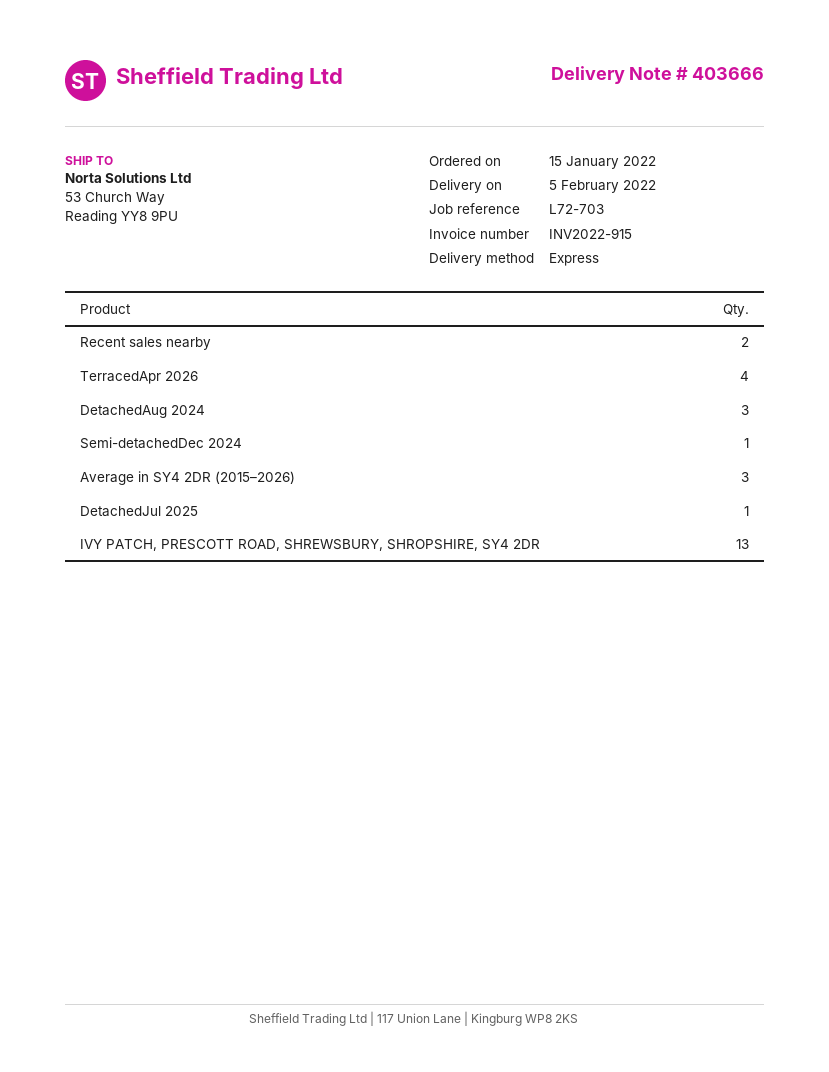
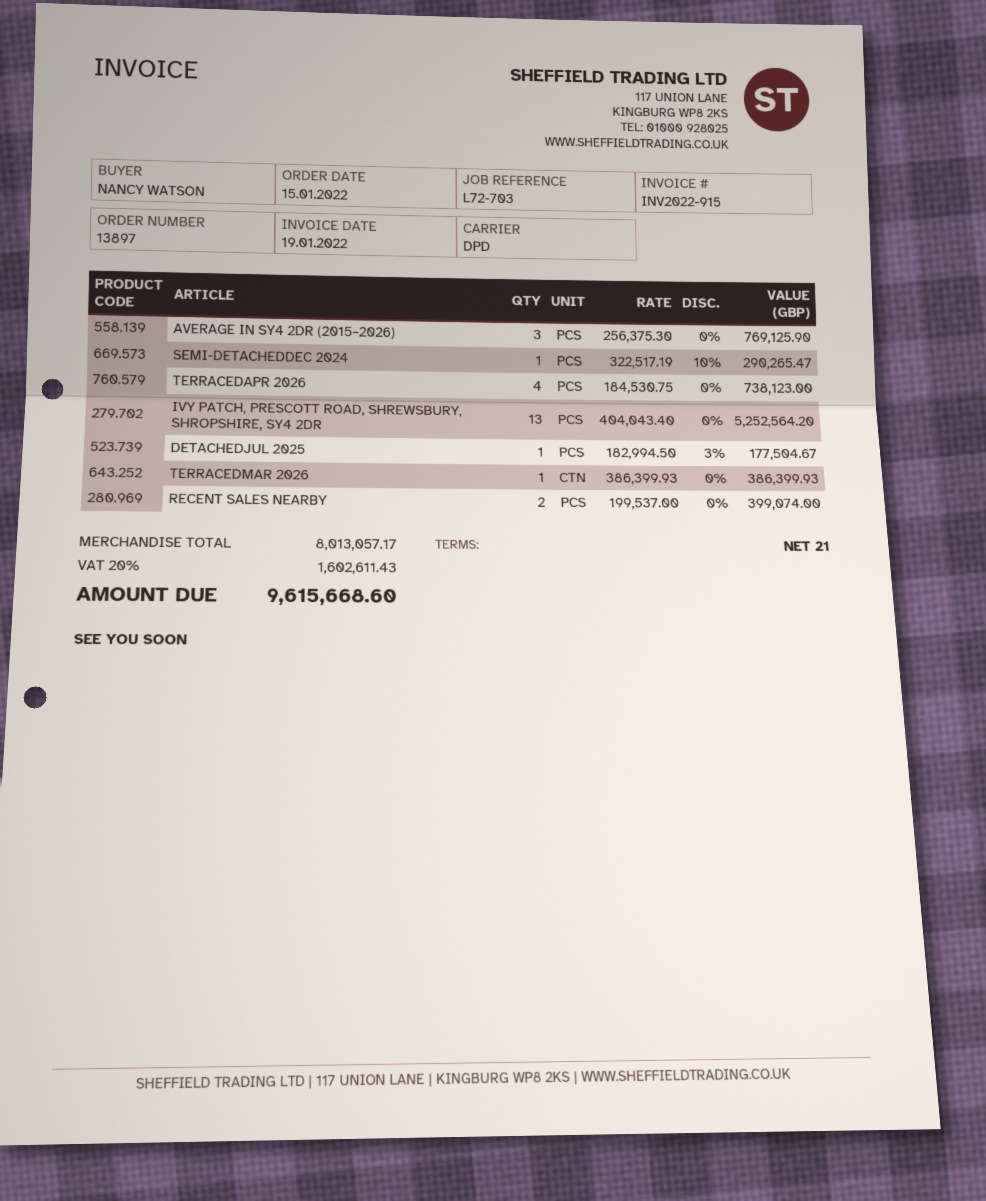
shipping method: express -> DPD
DetachedAug 2024: 3 -> none
TERRACEDMAR 2026: none -> 1

